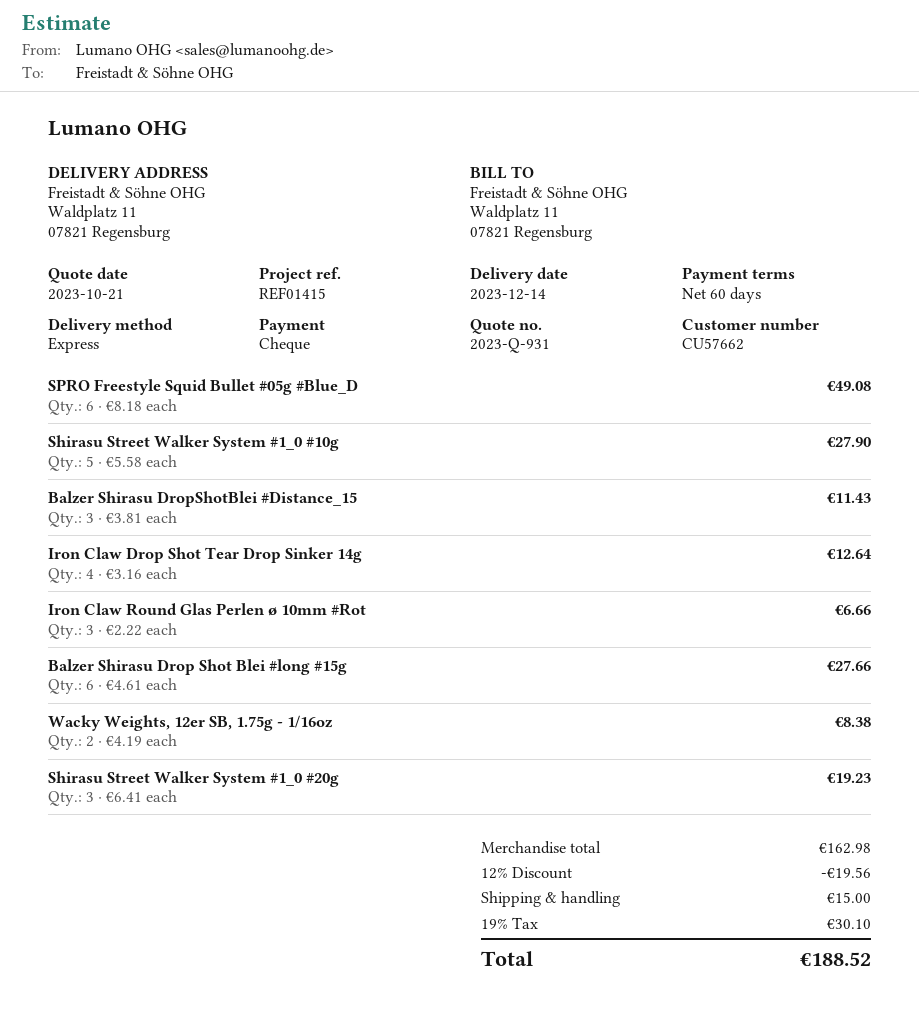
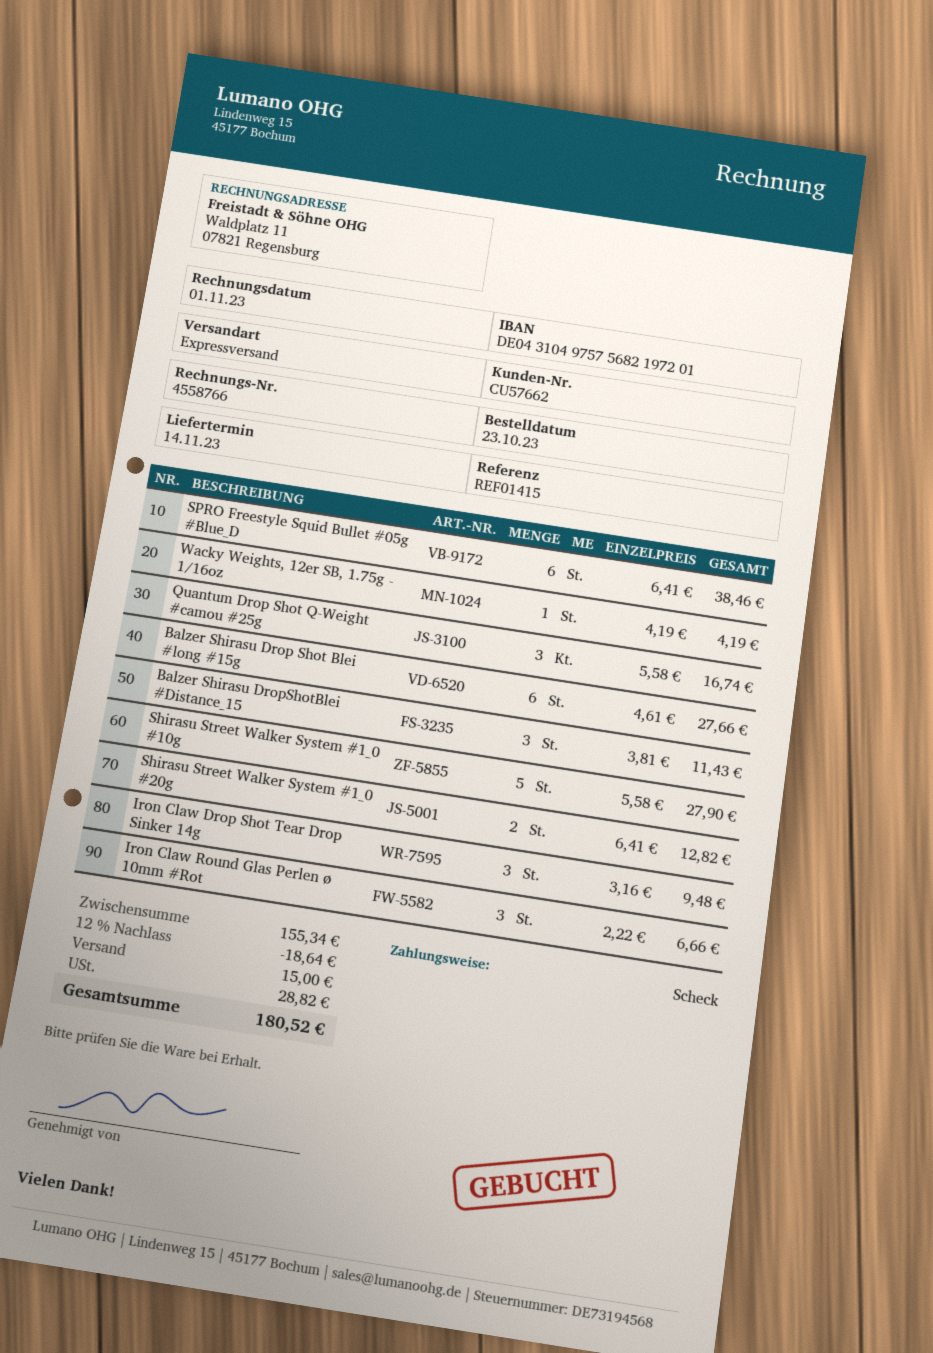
delivery date: 2023-12-14 -> 2023-11-14
SPRO Freestyle Squid Bullet #05g #Blue_D: 6 x 8.18 = 49.08 -> 6 x 6.41 = 38.46
Iron Claw Drop Shot Tear Drop Sinker 14g: 4 x 3.16 = 12.64 -> 3 x 3.16 = 9.48
Wacky Weights, 12er SB, 1.75g - 1/16oz: 2 x 4.19 = 8.38 -> 1 x 4.19 = 4.19
Shirasu Street Walker System #1_0 #20g: 3 x 6.41 = 19.23 -> 2 x 6.41 = 12.82
Quantum Drop Shot Q-Weight #camou #25g: none -> 3 x 5.58 = 16.74
subtotal: 162.98 -> 155.34
discount: 12% = 19.56 -> 12% = 18.64
tax: 30.10 -> 28.82
total: 188.52 -> 180.52

